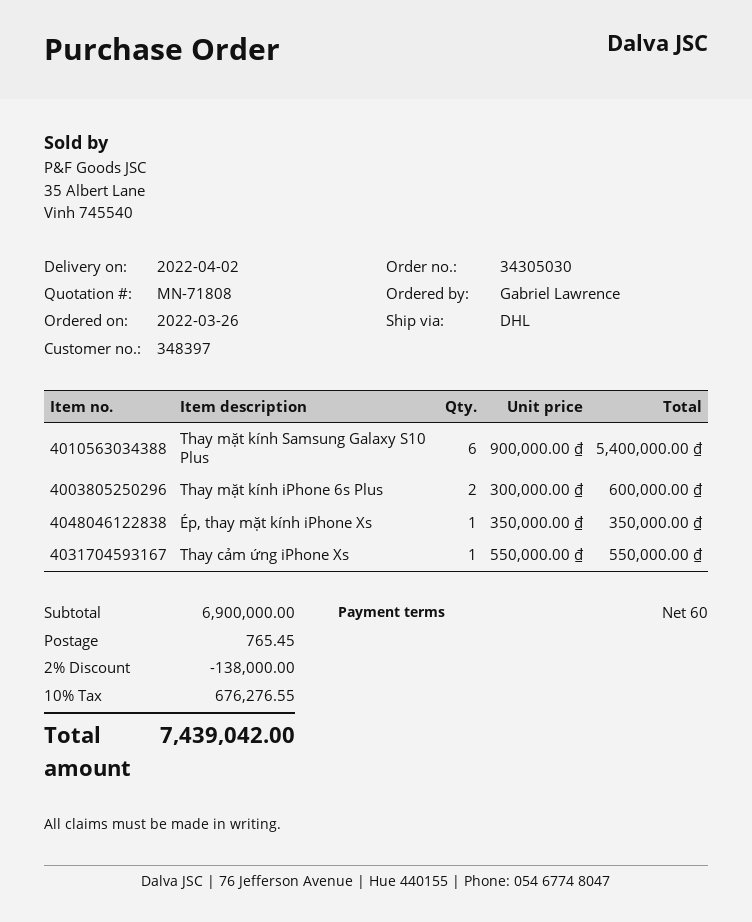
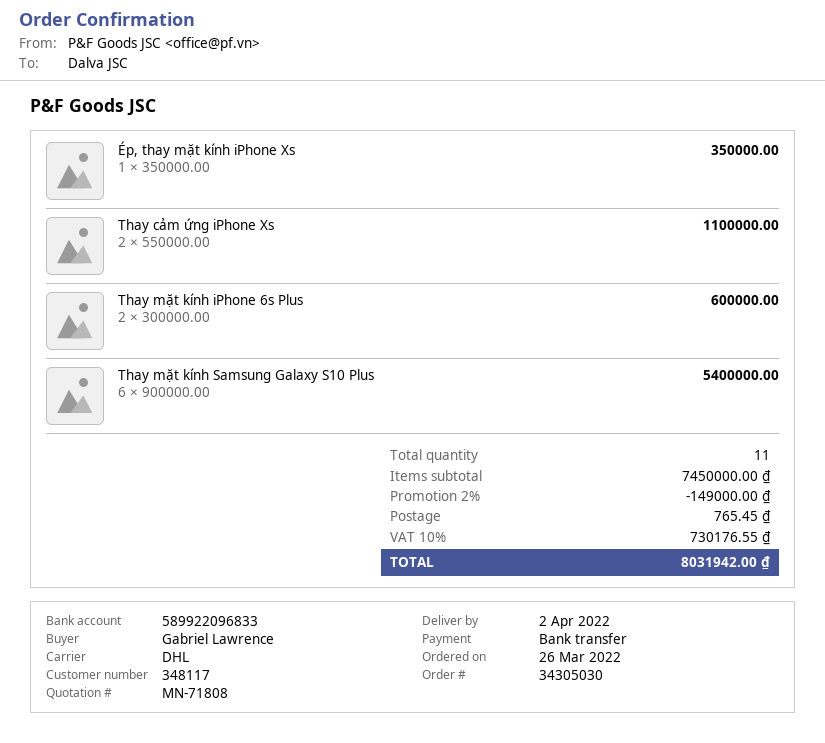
customer number: 348397 -> 348117
Thay cảm ứng iPhone Xs: 1 x 550000.00 = 550000.00 -> 2 x 550000.00 = 1100000.00
subtotal: 6900000.00 -> 7450000.00
discount: 2% = 138000.00 -> 2% = 149000.00
tax: 10% = 676276.55 -> 10% = 730176.55
total: 7439042.00 -> 8031942.00

